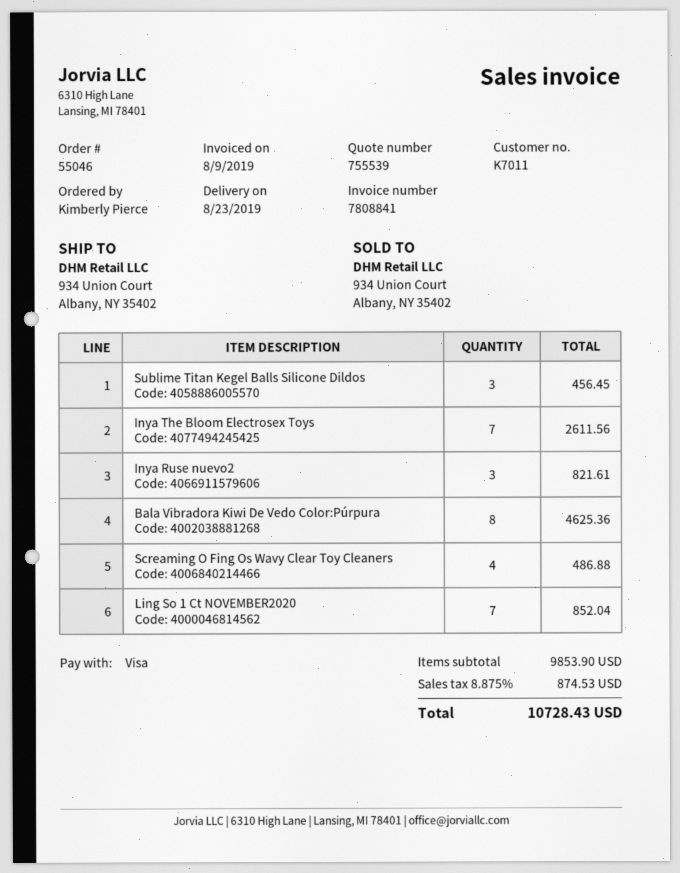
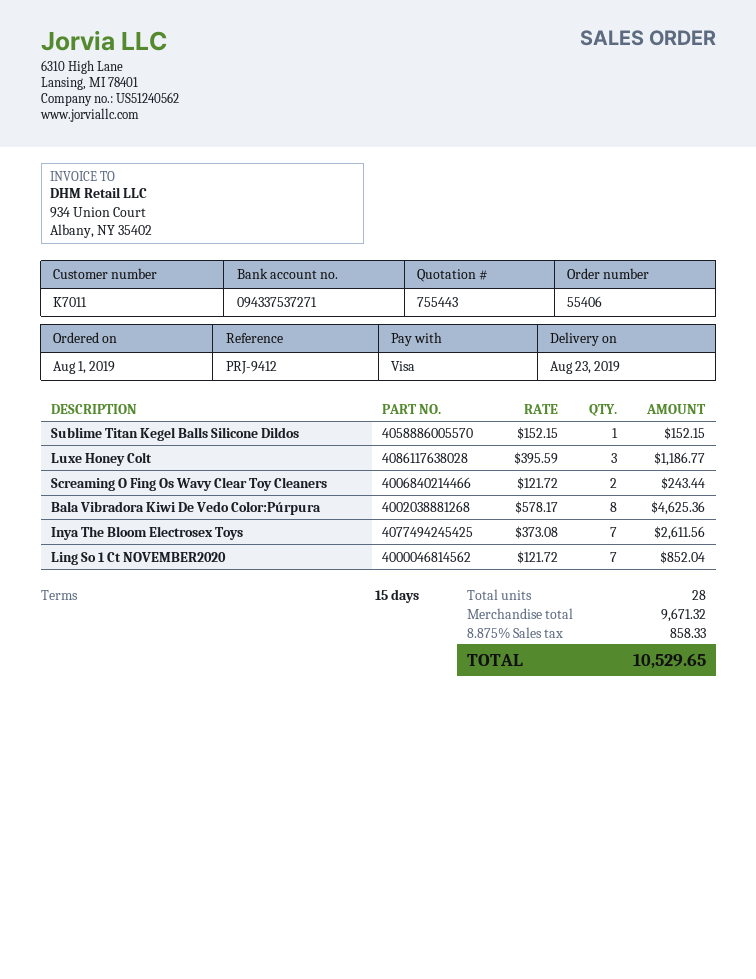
quote number: 755539 -> 755443
order number: 55046 -> 55406
Sublime Titan Kegel Balls Silicone Dildos: 3 for 456.45 -> 1 for 152.15
Inya Ruse nuevo2: 3 for 821.61 -> none
Screaming O Fing Os Wavy Clear Toy Cleaners: 4 for 486.88 -> 2 for 243.44
Luxe Honey Colt: none -> 3 for 1186.77
subtotal: 9853.90 -> 9671.32
tax: 8.875% = 874.53 -> 8.875% = 858.33
total: 10728.43 -> 10529.65

